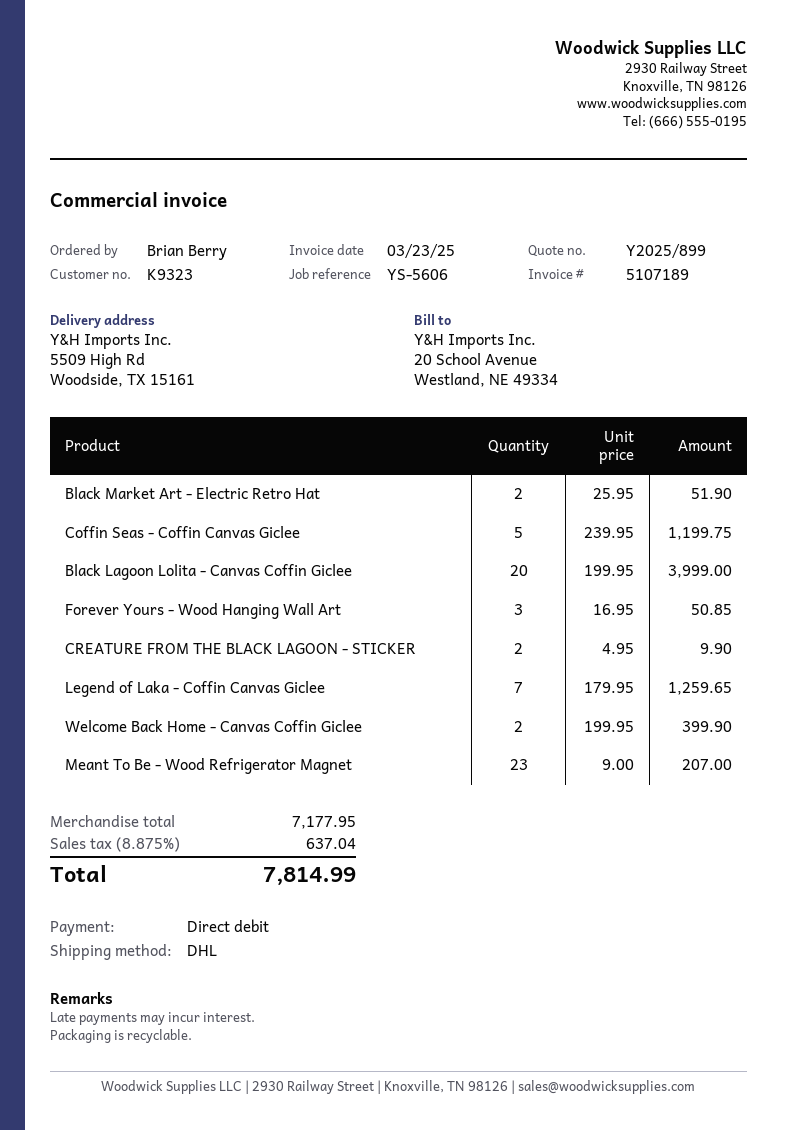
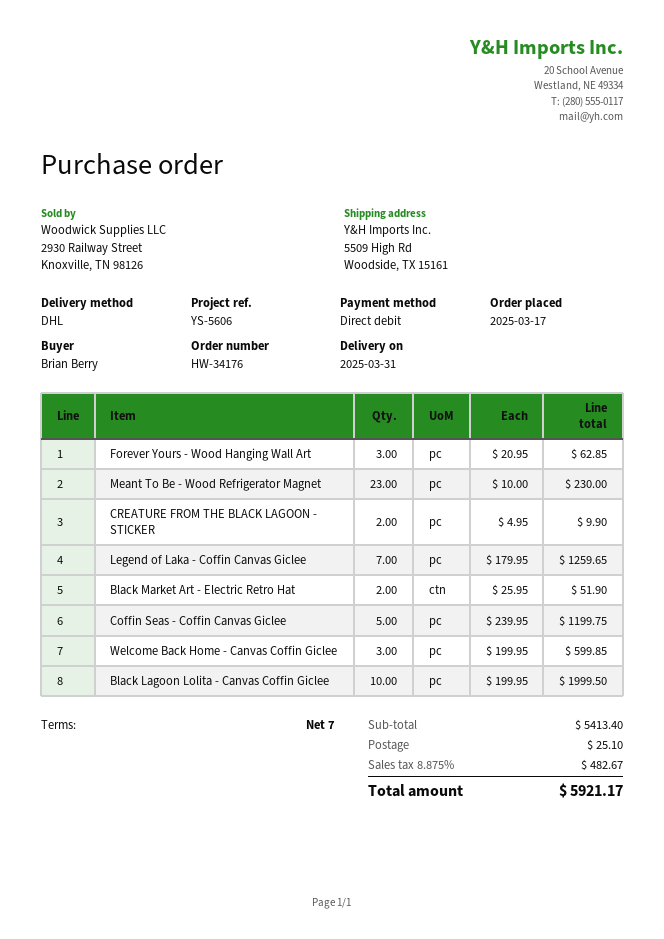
Black Lagoon Lolita - Canvas Coffin Giclee: 20 x 199.95 = 3999.00 -> 10 x 199.95 = 1999.50
Forever Yours - Wood Hanging Wall Art: 3 x 16.95 = 50.85 -> 3 x 20.95 = 62.85
Welcome Back Home - Canvas Coffin Giclee: 2 x 199.95 = 399.90 -> 3 x 199.95 = 599.85
Meant To Be - Wood Refrigerator Magnet: 23 x 9.00 = 207.00 -> 23 x 10.00 = 230.00
subtotal: 7177.95 -> 5413.40
shipping: none -> 25.10
tax: 8.875% = 637.04 -> 8.875% = 482.67
total: 7814.99 -> 5921.17

